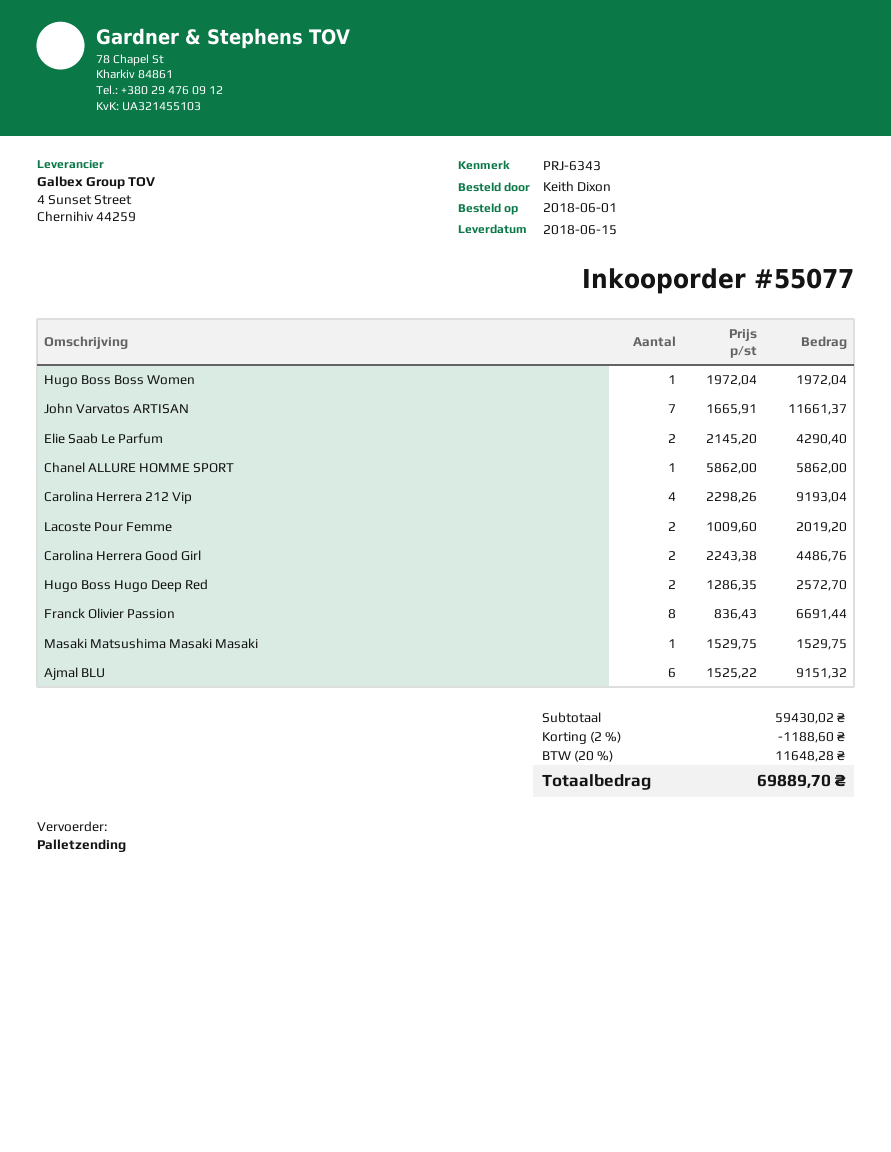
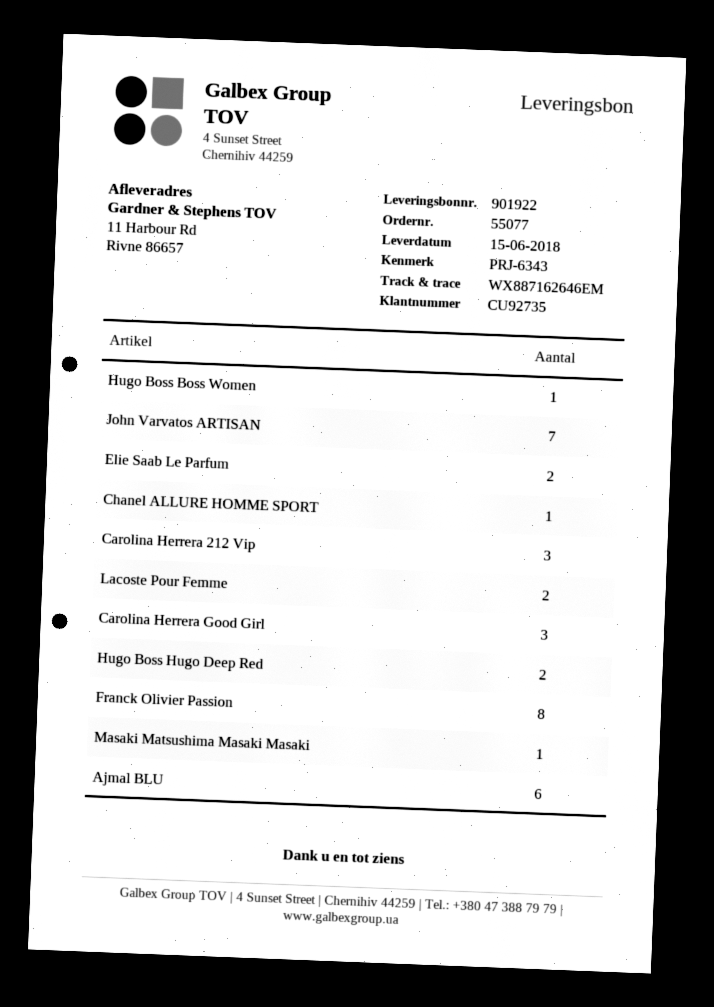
Carolina Herrera 212 Vip: 4 -> 3
Carolina Herrera Good Girl: 2 -> 3

